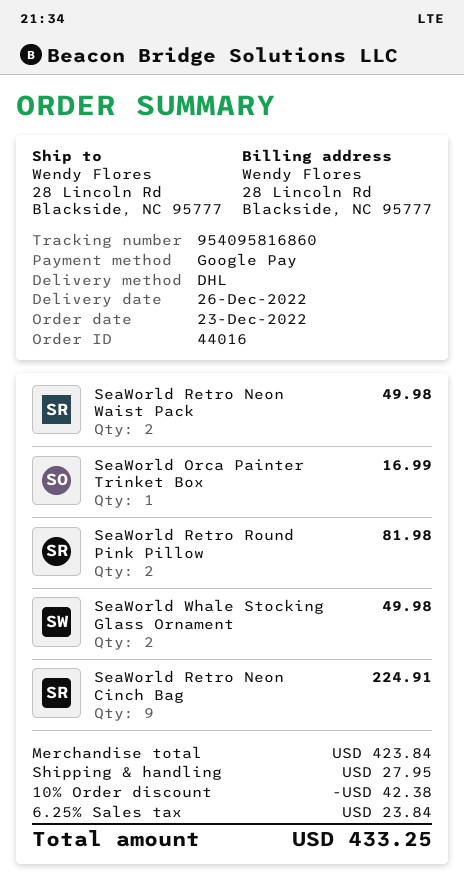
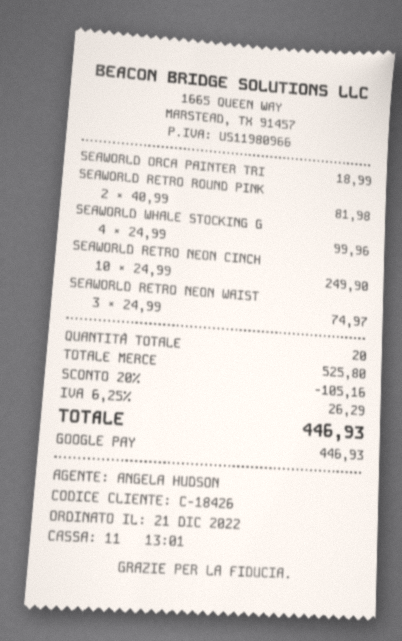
order date: 2022-12-23 -> 2022-12-21
SeaWorld Retro Neon Waist Pack: 2 for 49.98 -> 3 for 74.97
SeaWorld Orca Painter Trinket Box: 1 for 16.99 -> 1 for 18.99
SeaWorld Whale Stocking Glass Ornament: 2 for 49.98 -> 4 for 99.96
SeaWorld Retro Neon Cinch Bag: 9 for 224.91 -> 10 for 249.90
subtotal: 423.84 -> 525.80
discount: 10% = 42.38 -> 20% = 105.16
shipping: 27.95 -> none
tax: 6.25% = 23.84 -> 6.25% = 26.29
total: 433.25 -> 446.93

